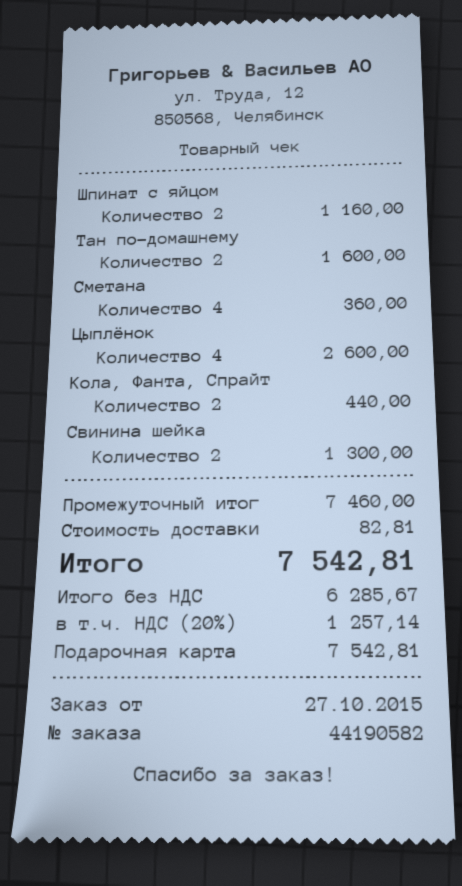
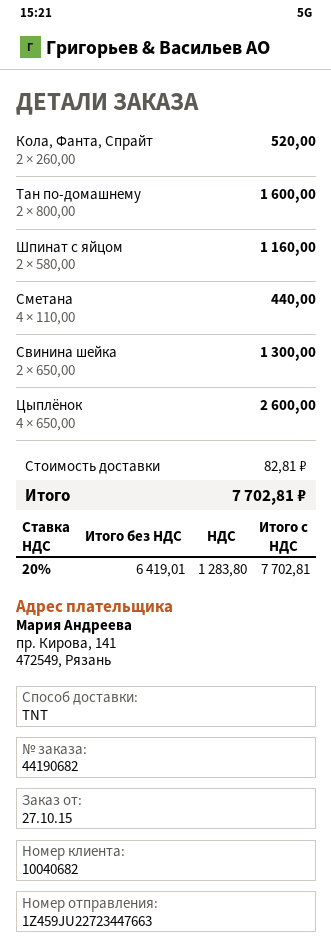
order number: 44190582 -> 44190682
Сметана: 4 for 360.00 -> 4 for 440.00
Кола, Фанта, Спрайт: 2 for 440.00 -> 2 for 520.00
net: 6285.67 -> 6419.01
tax: 20% = 1257.14 -> 20% = 1283.80
total: 7542.81 -> 7702.81

